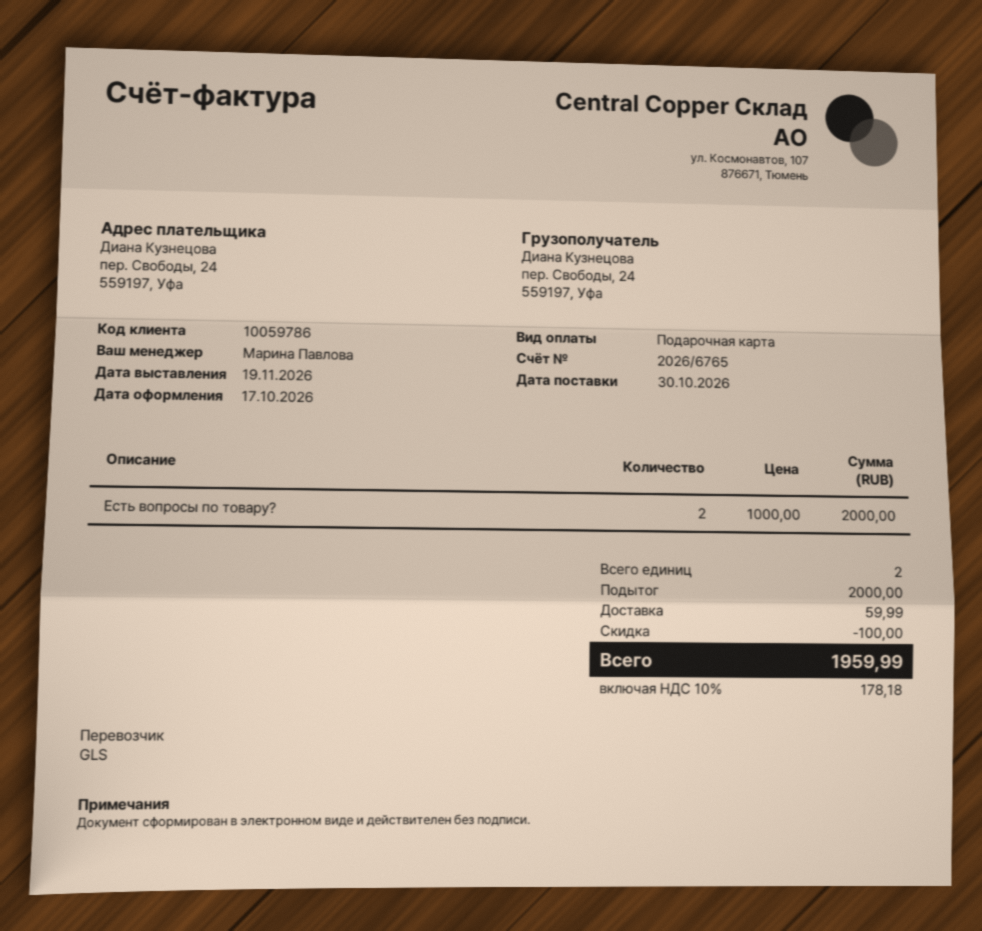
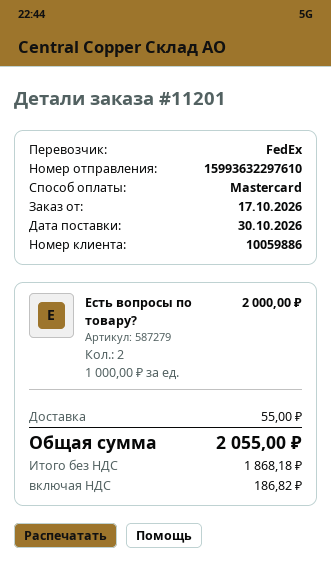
customer number: 10059786 -> 10059886
payment method: gift card -> Mastercard
shipping method: GLS -> FedEx
discount: 100.00 -> none
shipping: 59.99 -> 55.00
tax: 178.18 -> 186.82
total: 1959.99 -> 2055.00

